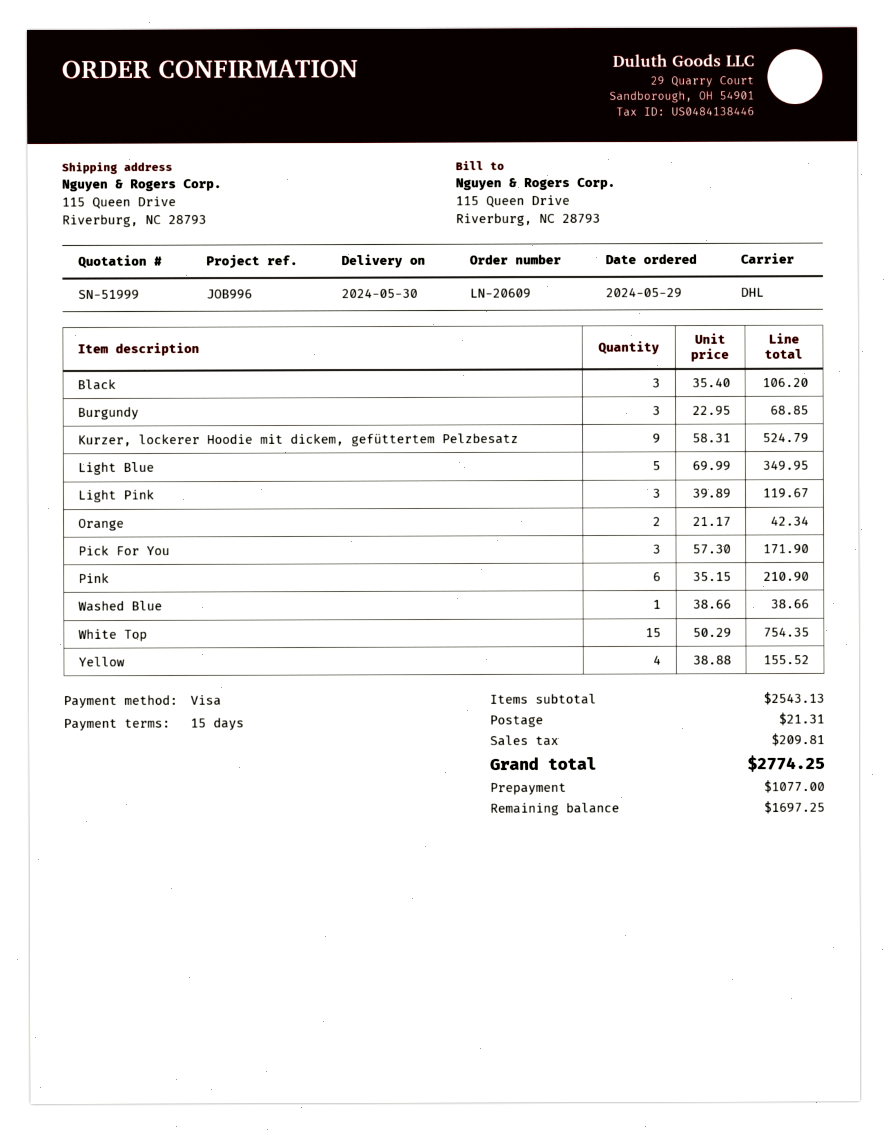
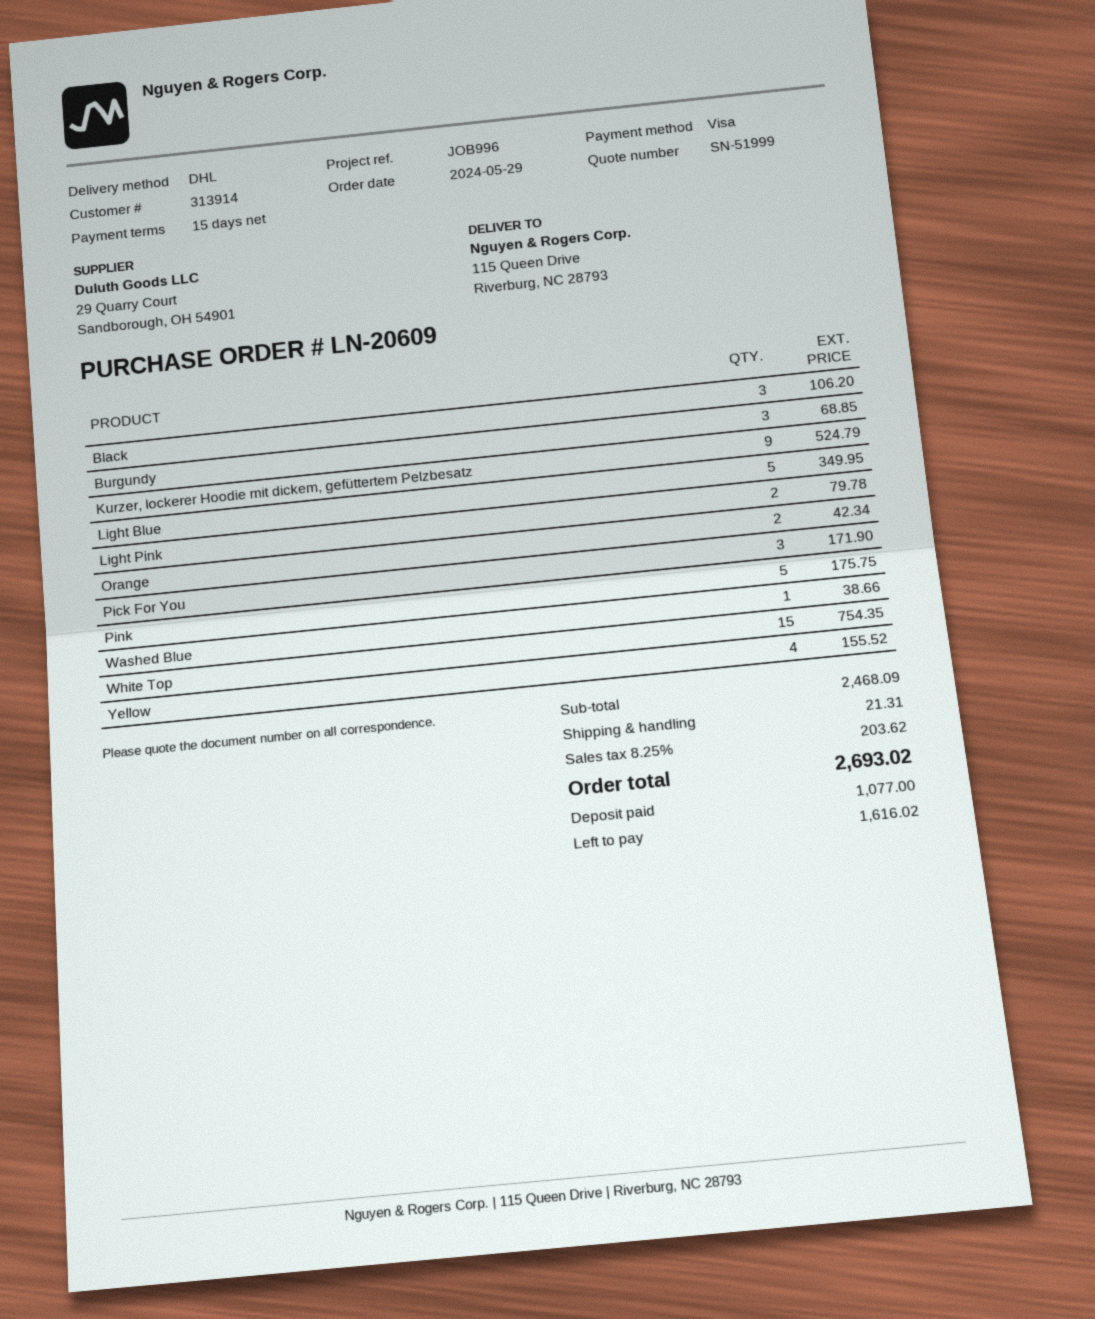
Light Pink: 3 for 119.67 -> 2 for 79.78
Pink: 6 for 210.90 -> 5 for 175.75
subtotal: 2543.13 -> 2468.09
tax: 209.81 -> 203.62
total: 2774.25 -> 2693.02
balance: 1697.25 -> 1616.02

